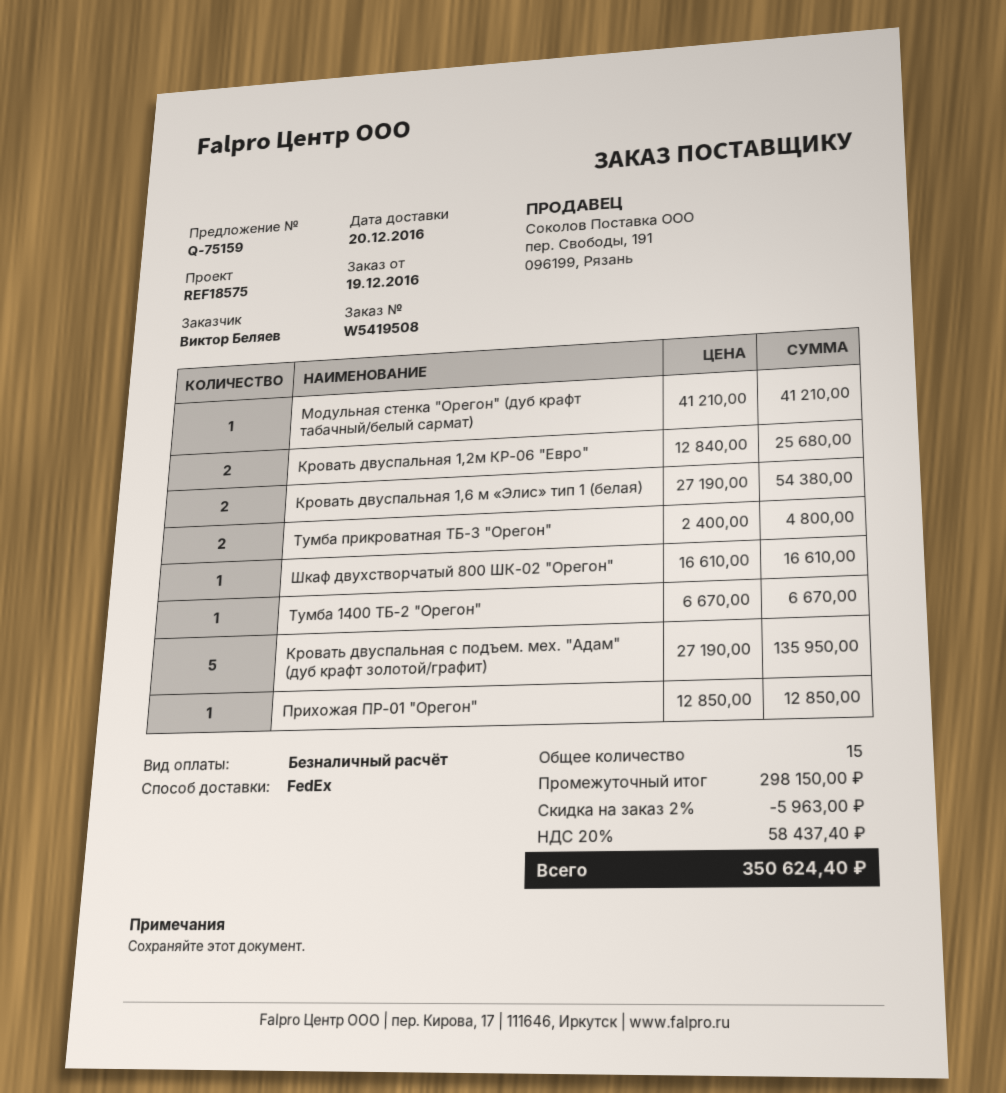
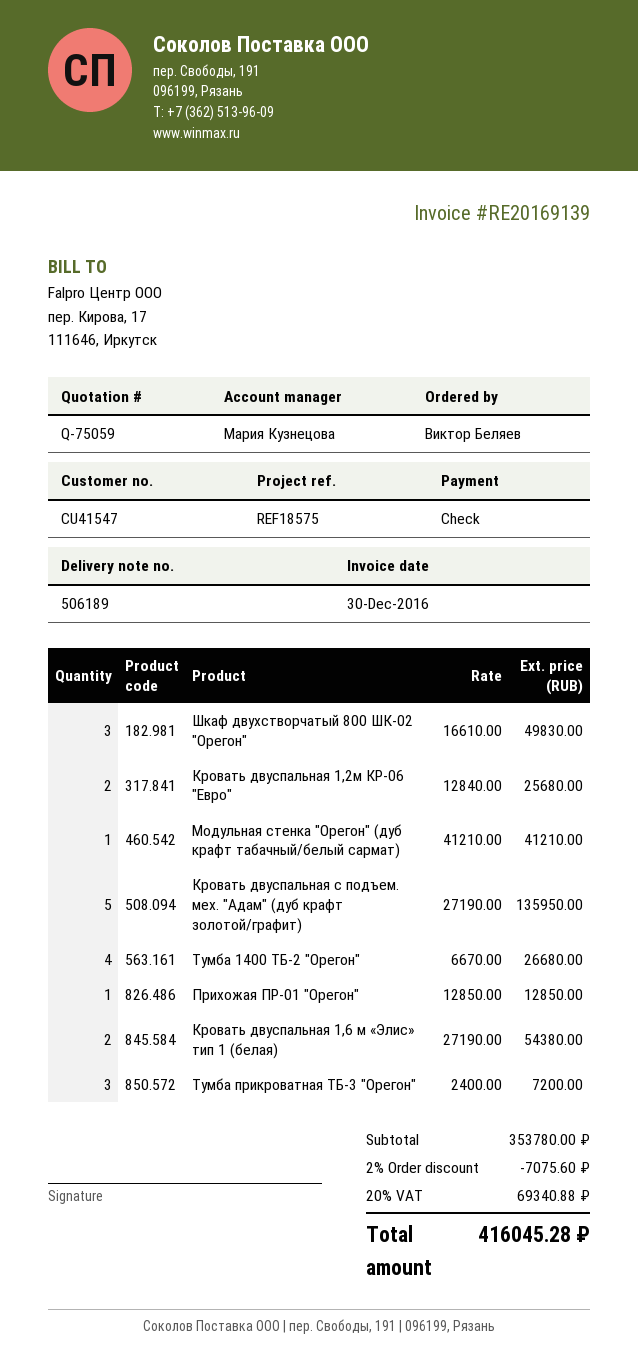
quote number: Q-75159 -> Q-75059
payment method: bank transfer -> cheque
Тумба прикроватная ТБ-3 "Орегон": 2 x 2400.00 = 4800.00 -> 3 x 2400.00 = 7200.00
Шкаф двухстворчатый 800 ШК-02 "Орегон": 1 x 16610.00 = 16610.00 -> 3 x 16610.00 = 49830.00
Тумба 1400 ТБ-2 "Орегон": 1 x 6670.00 = 6670.00 -> 4 x 6670.00 = 26680.00
subtotal: 298150.00 -> 353780.00
discount: 2% = 5963.00 -> 2% = 7075.60
tax: 20% = 58437.40 -> 20% = 69340.88
total: 350624.40 -> 416045.28

